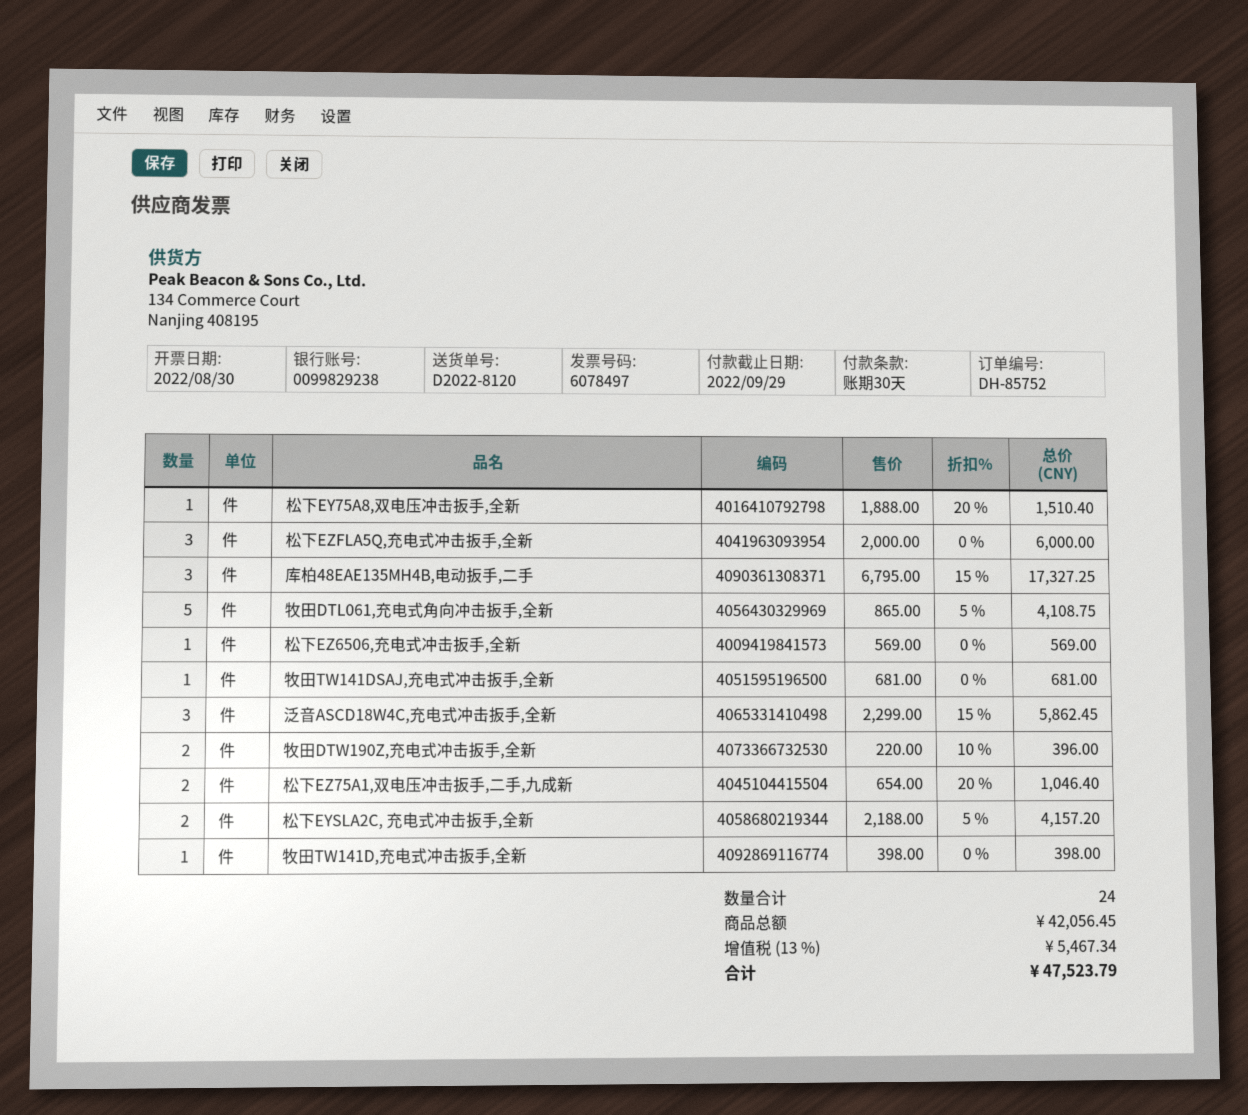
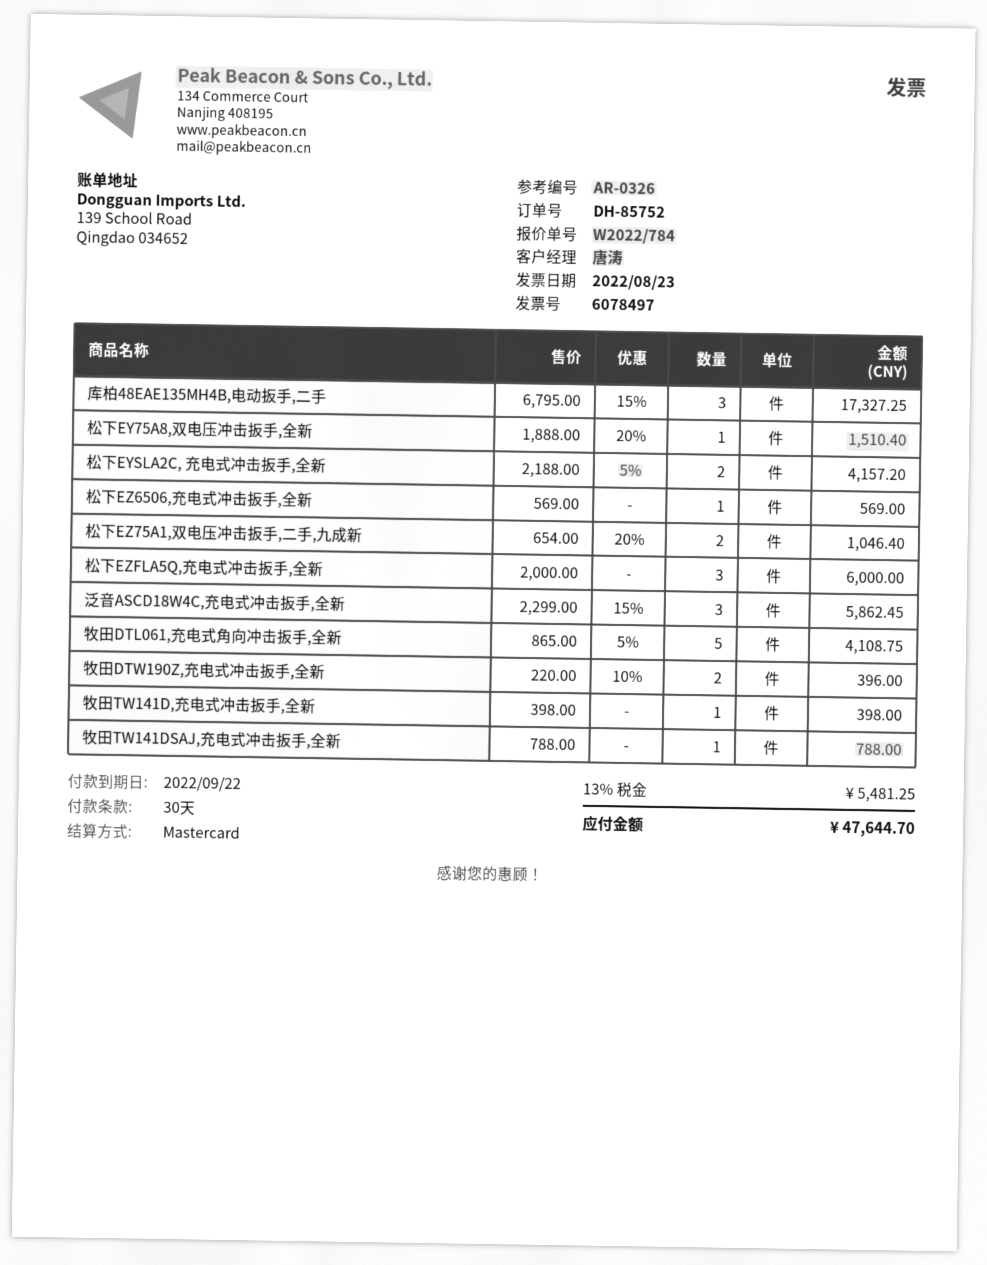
invoice date: 2022-08-30 -> 2022-08-23
due date: 2022-09-29 -> 2022-09-22
牧田TW141DSAJ,充电式冲击扳手,全新: 1 x 681.00 = 681.00 -> 1 x 788.00 = 788.00
tax: 13% = 5467.34 -> 13% = 5481.25
total: 47523.79 -> 47644.70

